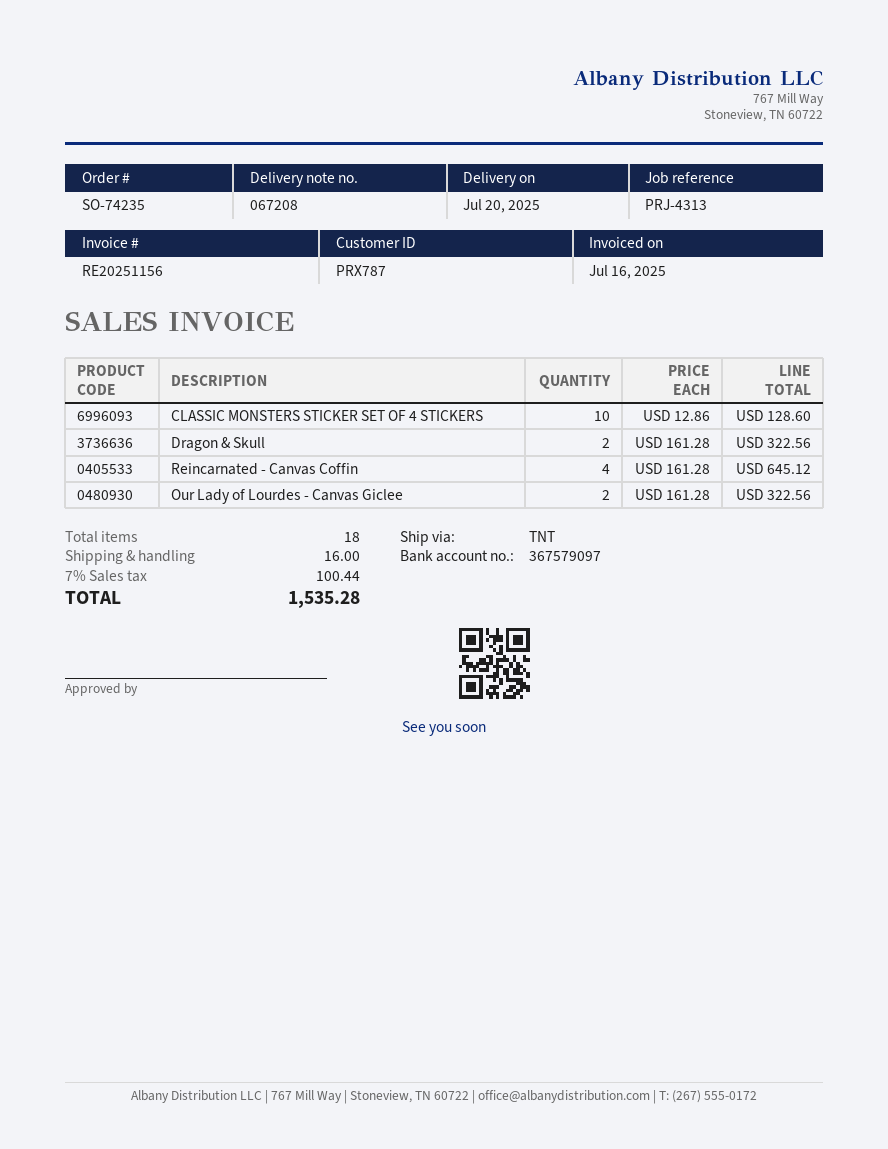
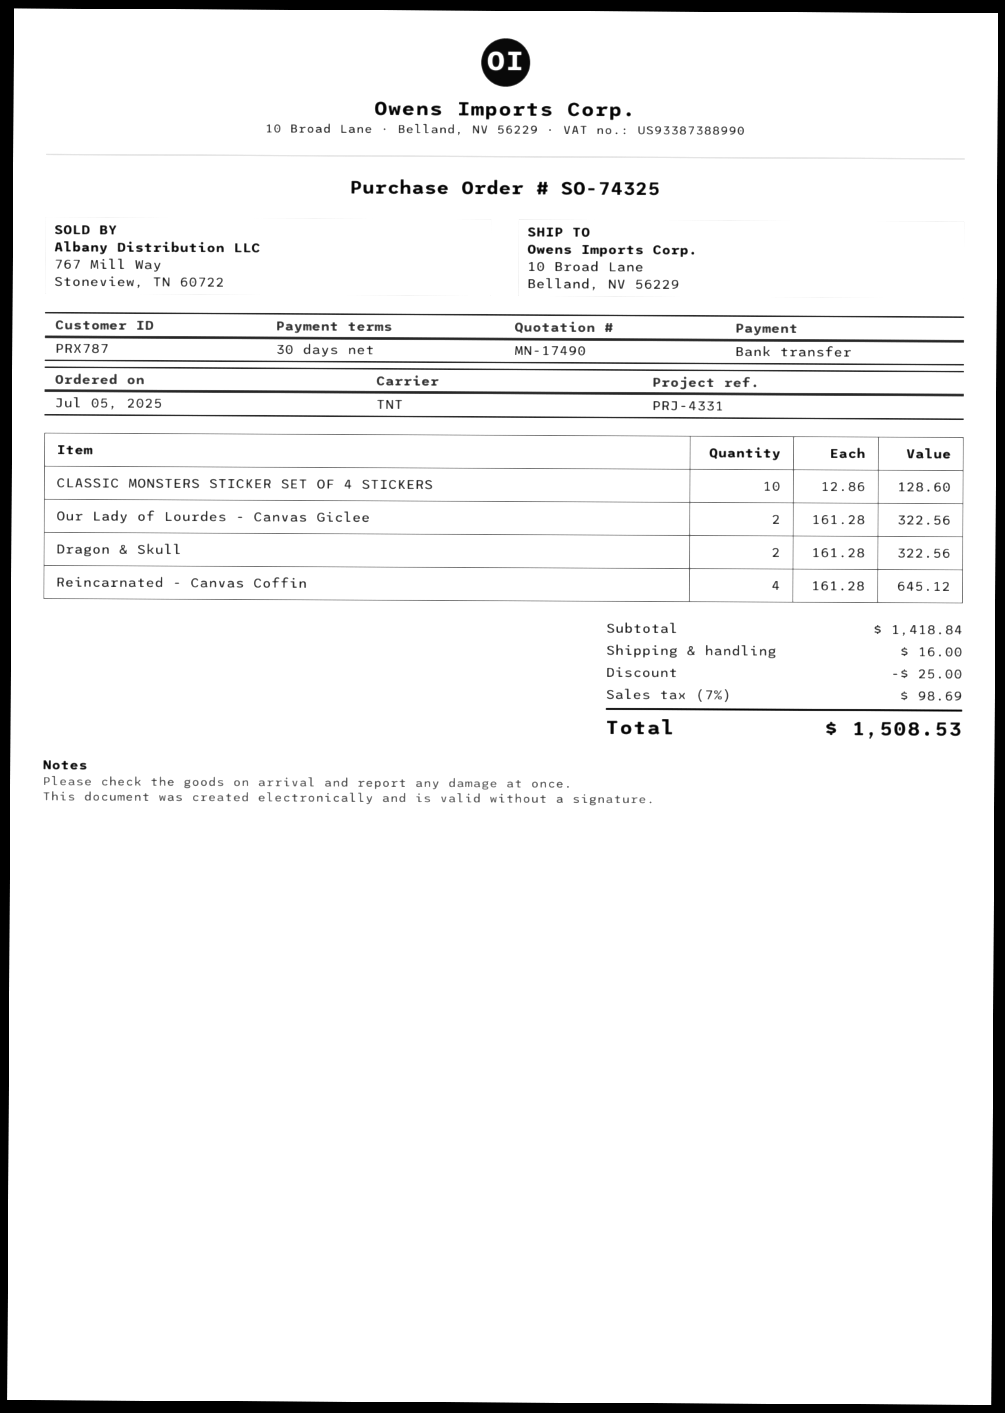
order number: SO-74235 -> SO-74325
reference: PRJ-4313 -> PRJ-4331
discount: none -> 25.00
tax: 7% = 100.44 -> 7% = 98.69
total: 1535.28 -> 1508.53

